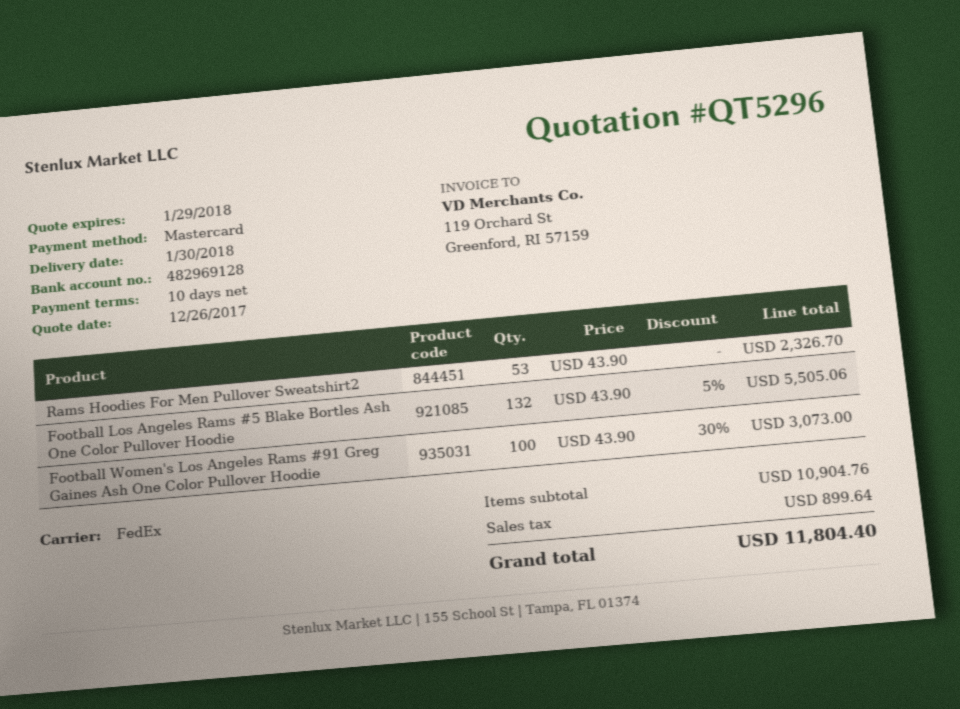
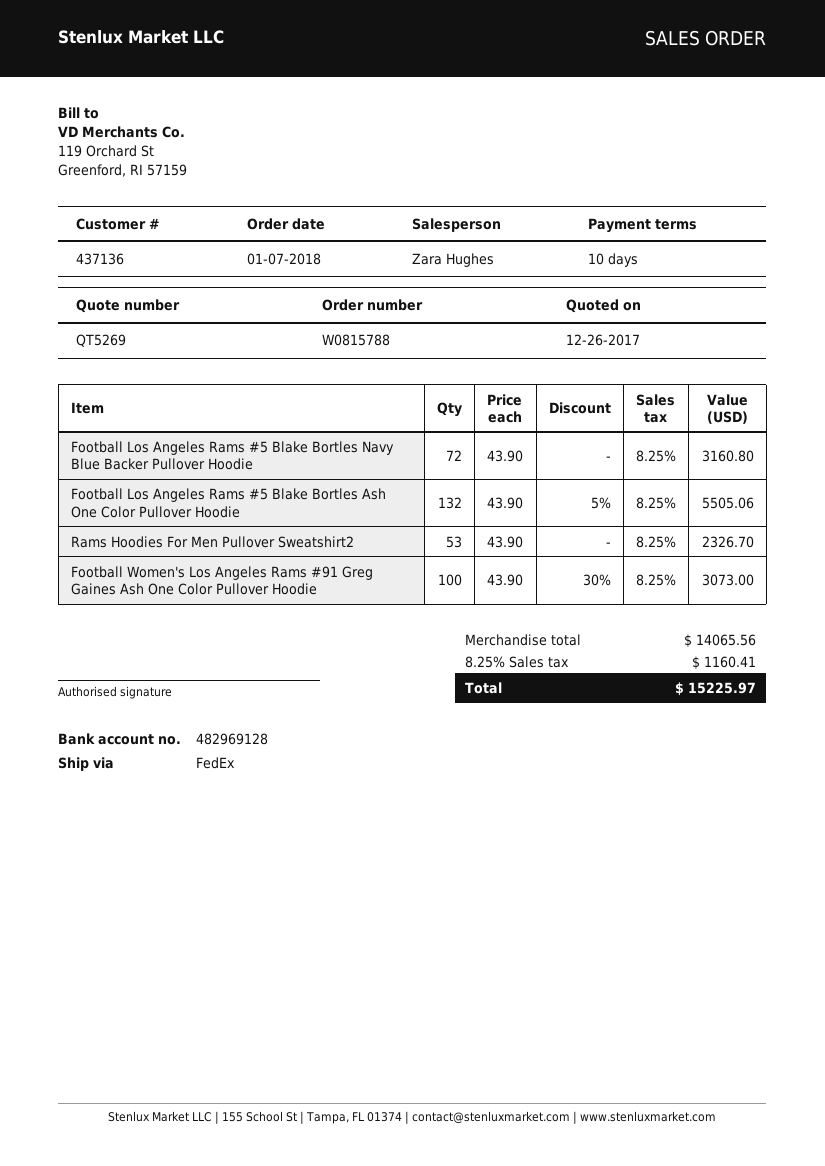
quote number: QT5296 -> QT5269
Football Los Angeles Rams #5 Blake Bortles Navy Blue Backer Pullover Hoodie: none -> 72 x 43.90 = 3160.80
subtotal: 10904.76 -> 14065.56
tax: 899.64 -> 1160.41
total: 11804.40 -> 15225.97

